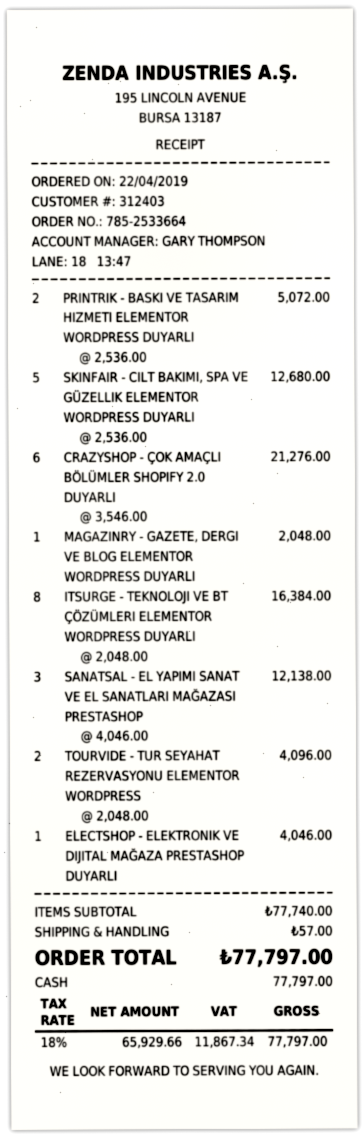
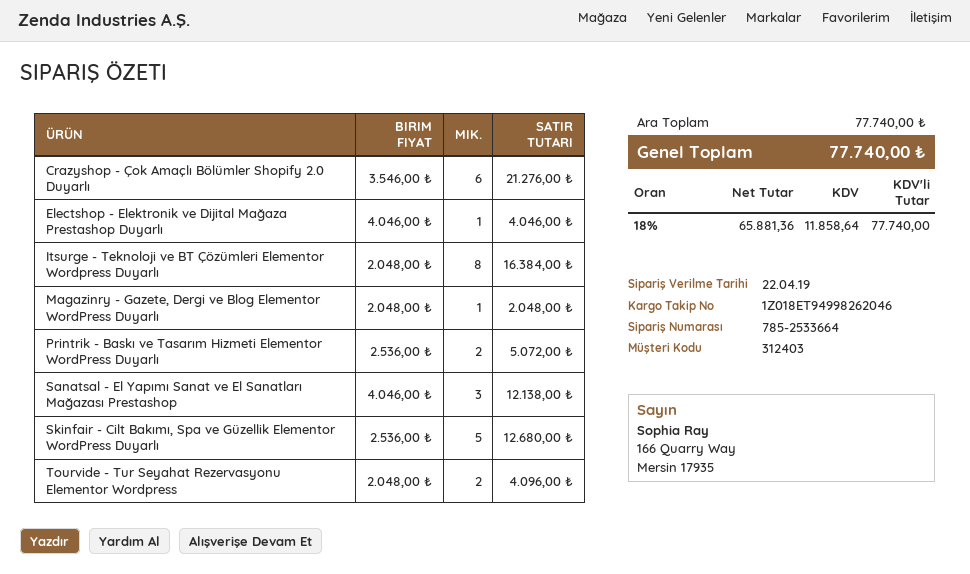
shipping: 57.00 -> none
net: 65929.66 -> 65881.36
tax: 18% = 11867.34 -> 18% = 11858.64
total: 77797.00 -> 77740.00

